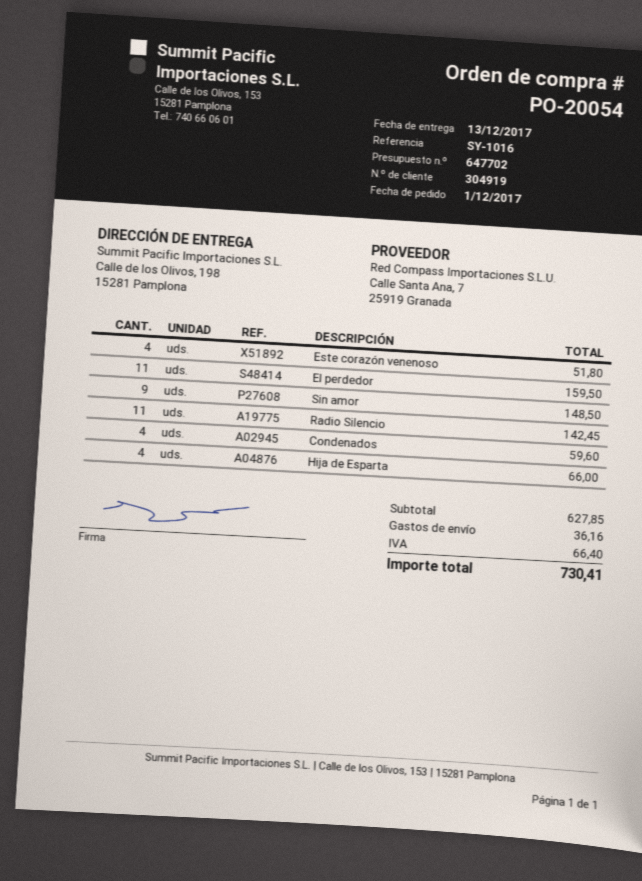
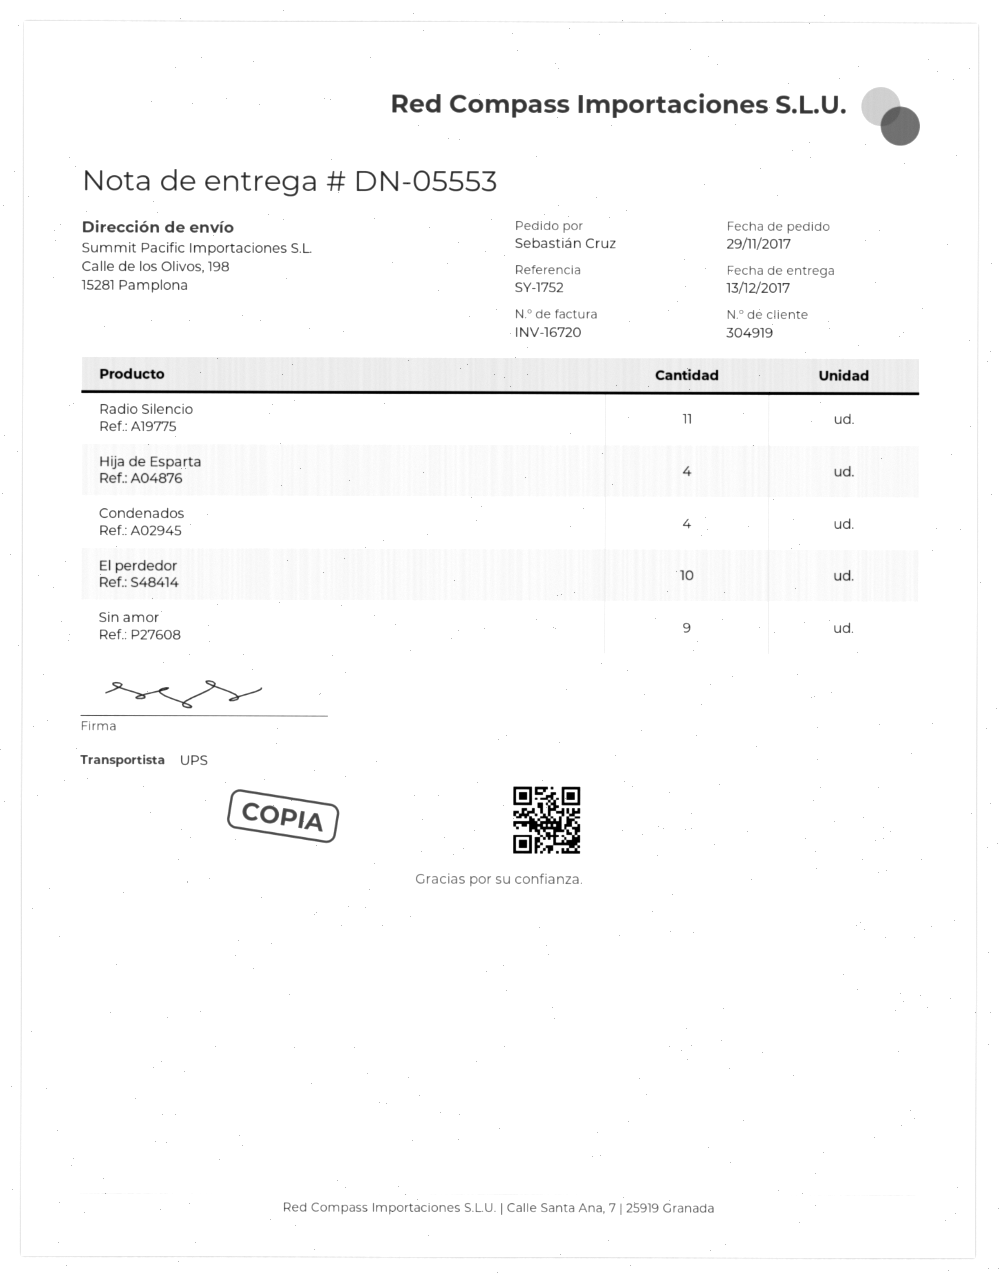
order date: 2017-12-01 -> 2017-11-29
reference: SY-1016 -> SY-1752
Este corazón venenoso: 4 -> none
El perdedor: 11 -> 10

